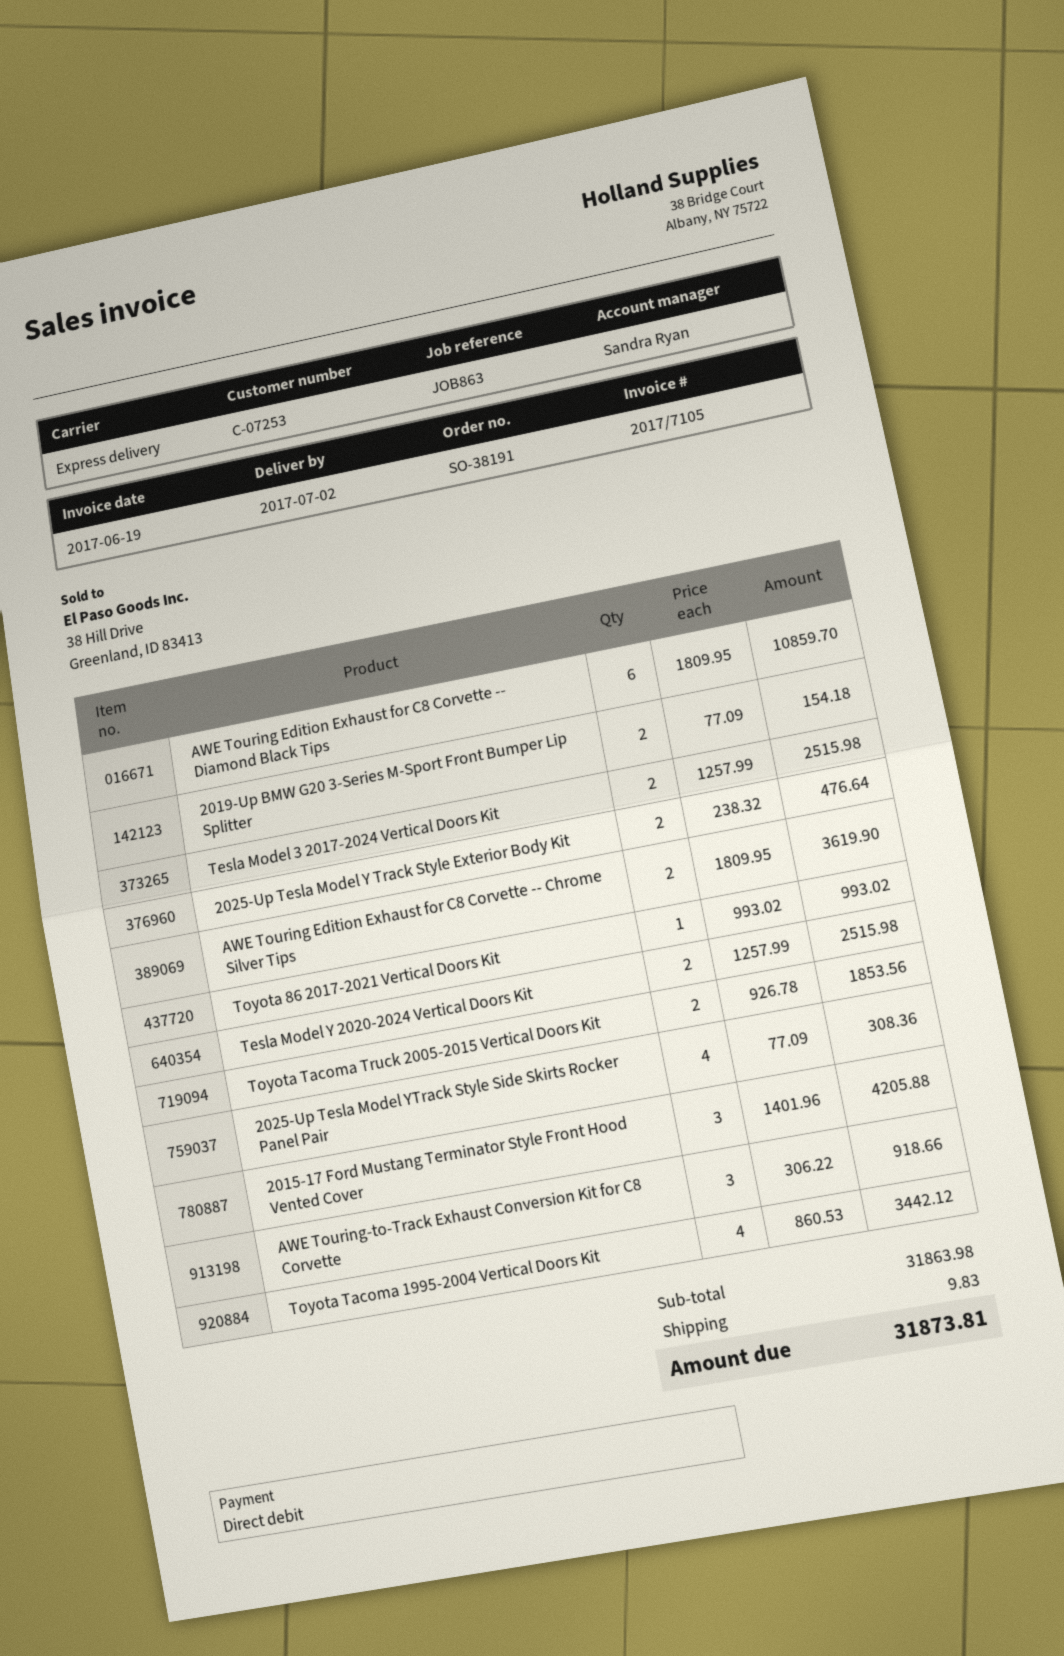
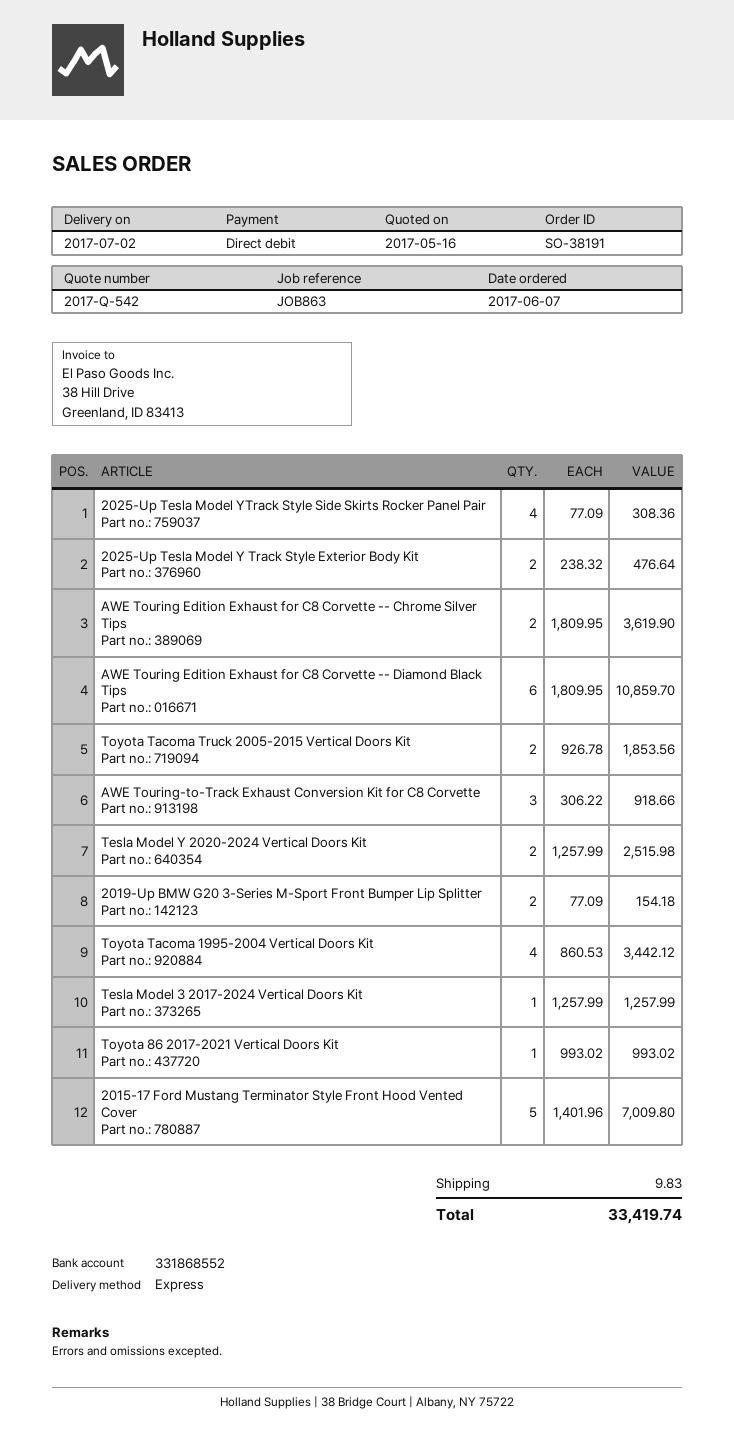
Tesla Model 3 2017-2024 Vertical Doors Kit: 2 x 1257.99 = 2515.98 -> 1 x 1257.99 = 1257.99
2015-17 Ford Mustang Terminator Style Front Hood Vented Cover: 3 x 1401.96 = 4205.88 -> 5 x 1401.96 = 7009.80
total: 31873.81 -> 33419.74

